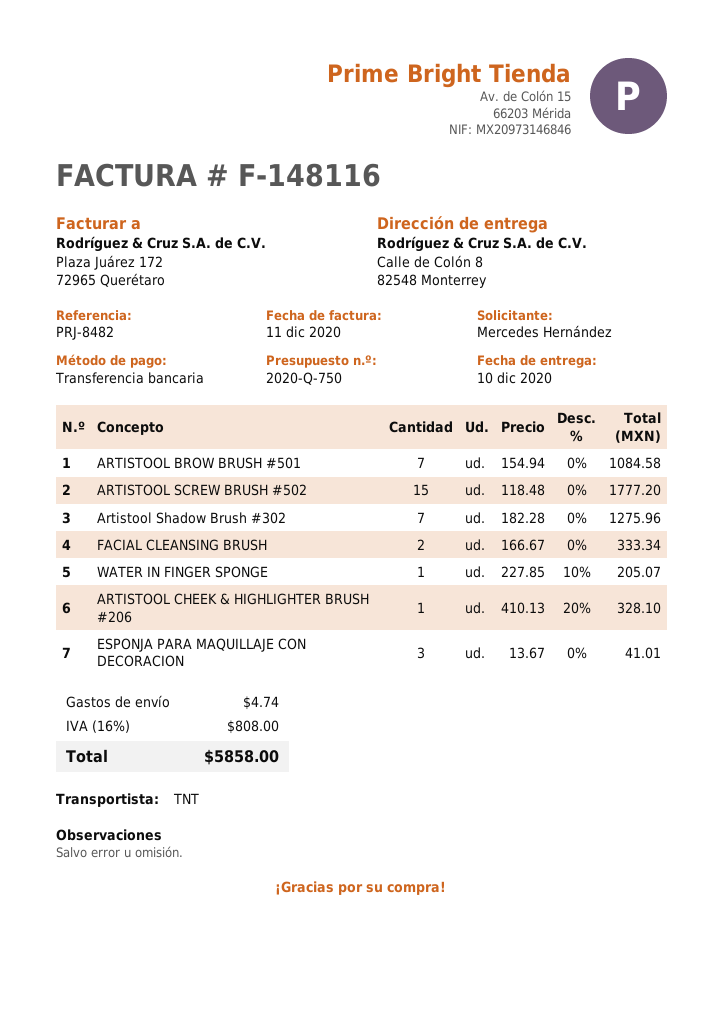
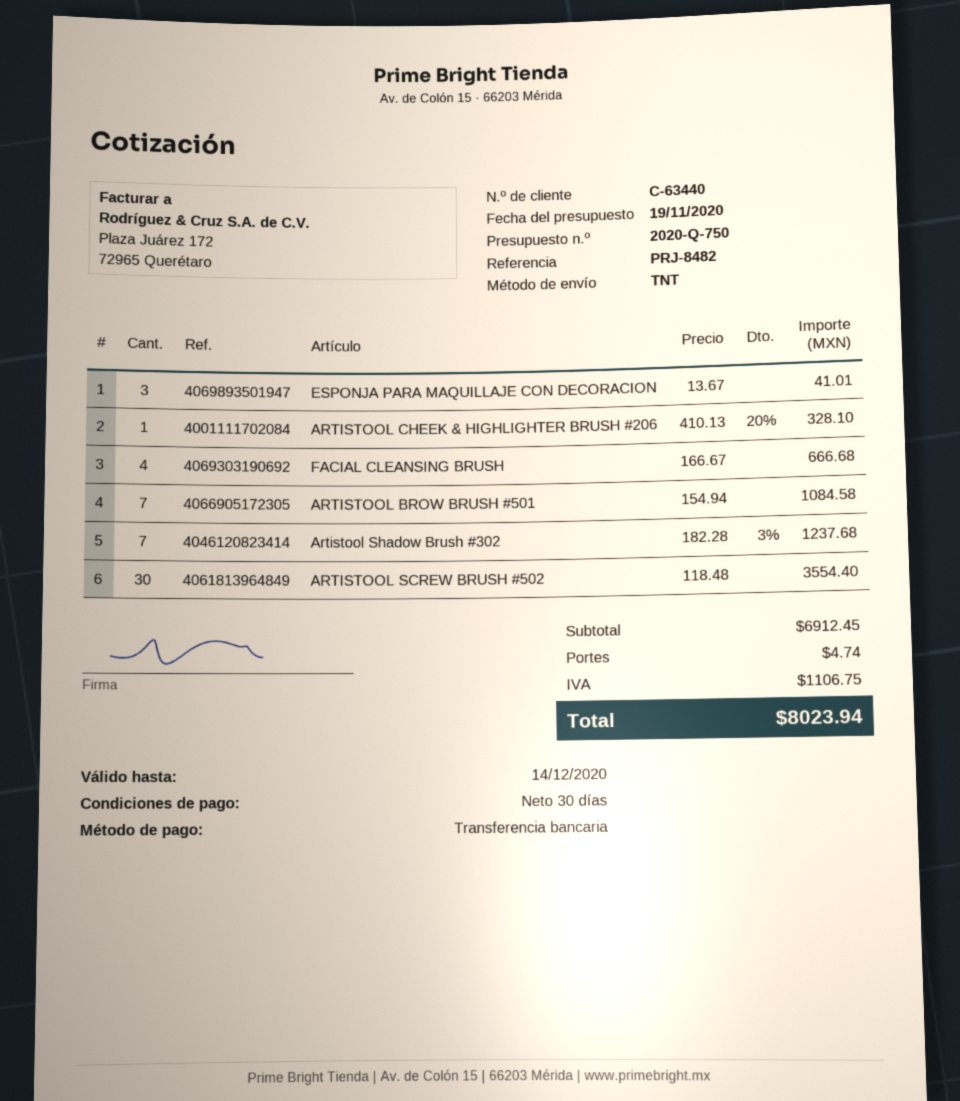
ARTISTOOL SCREW BRUSH #502: 15 x 118.48 = 1777.20 -> 30 x 118.48 = 3554.40
Artistool Shadow Brush #302: 7 x 182.28 = 1275.96 -> 7 x 182.28 - 3% = 1237.68
FACIAL CLEANSING BRUSH: 2 x 166.67 = 333.34 -> 4 x 166.67 = 666.68
WATER IN FINGER SPONGE: 1 x 227.85 - 10% = 205.07 -> none
tax: 808.00 -> 1106.75
total: 5858.00 -> 8023.94

